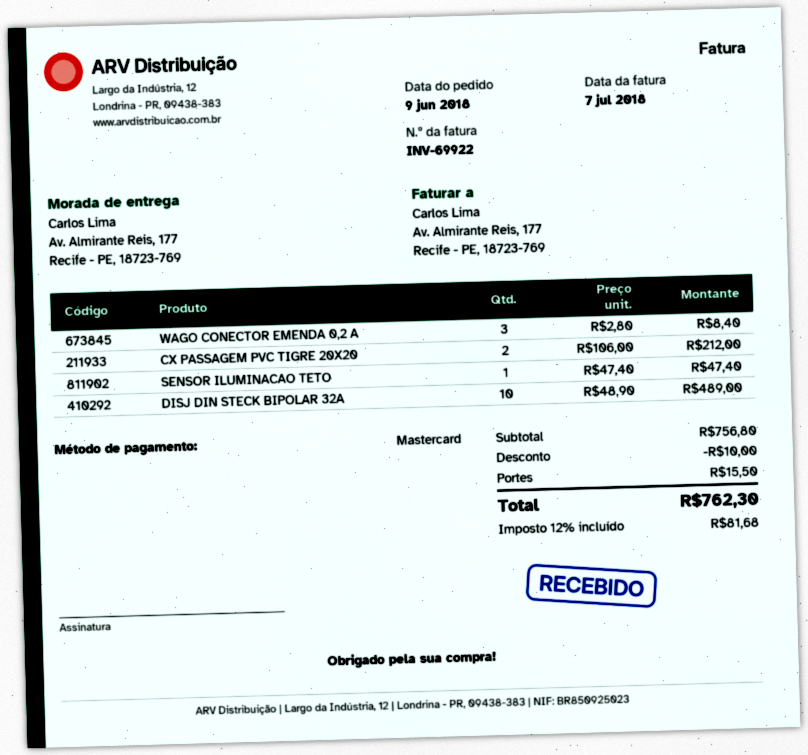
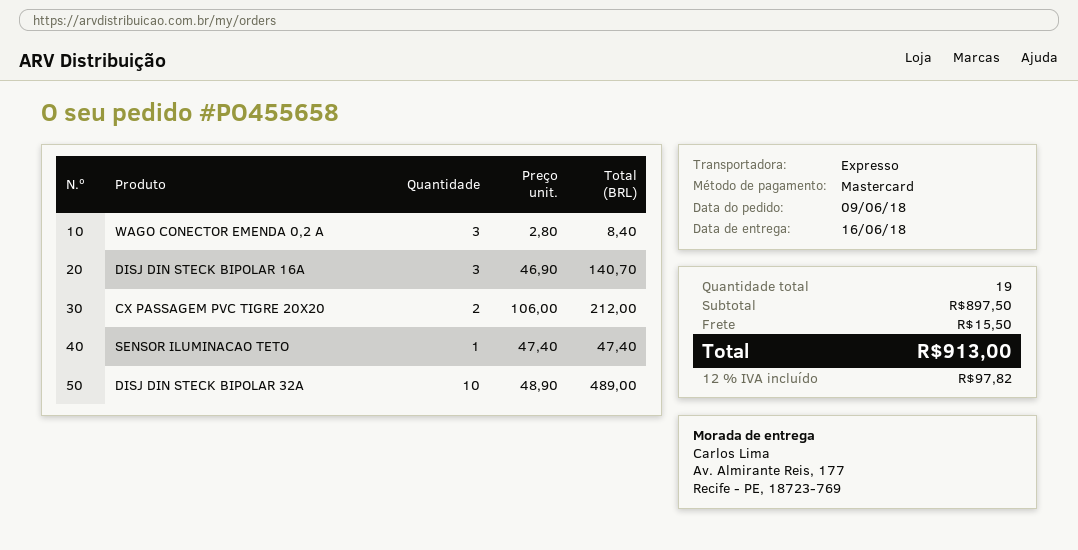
DISJ DIN STECK BIPOLAR 16A: none -> 3 x 46.90 = 140.70
subtotal: 756.80 -> 897.50
discount: 10.00 -> none
tax: 12% = 81.68 -> 12% = 97.82
total: 762.30 -> 913.00

